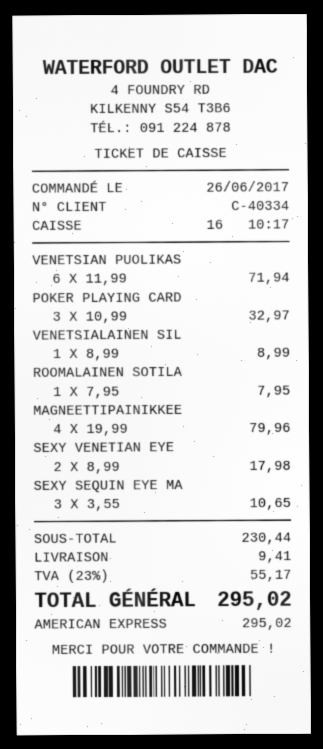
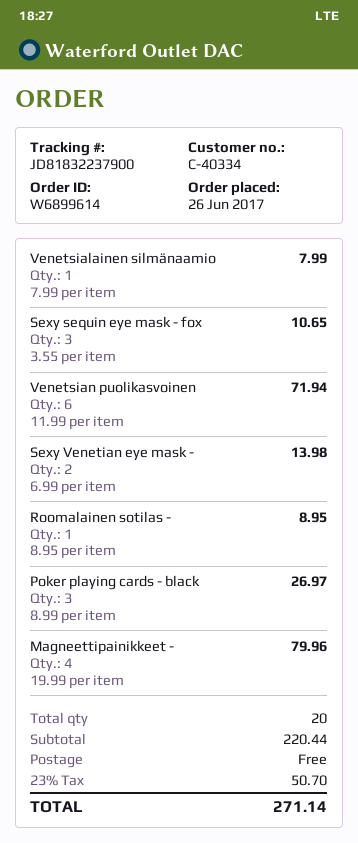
POKER PLAYING CARD: 3 x 10.99 = 32.97 -> 3 x 8.99 = 26.97
VENETSIALAINEN SIL: 1 x 8.99 = 8.99 -> 1 x 7.99 = 7.99
ROOMALAINEN SOTILA: 1 x 7.95 = 7.95 -> 1 x 8.95 = 8.95
SEXY VENETIAN EYE: 2 x 8.99 = 17.98 -> 2 x 6.99 = 13.98
subtotal: 230.44 -> 220.44
shipping: 9.41 -> 0.00
tax: 23% = 55.17 -> 23% = 50.70
total: 295.02 -> 271.14

